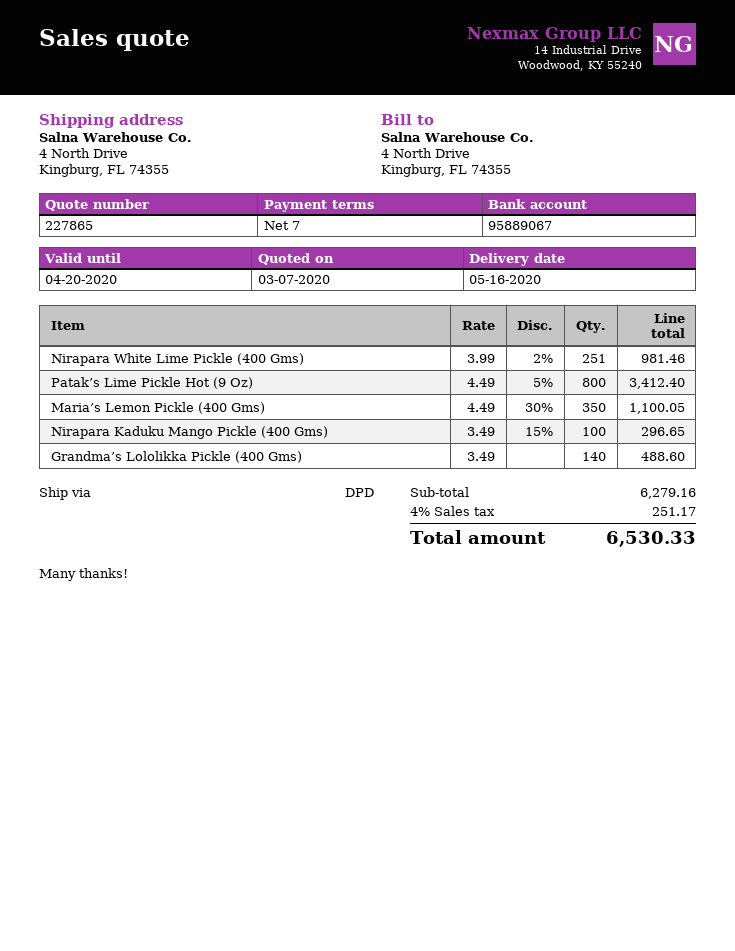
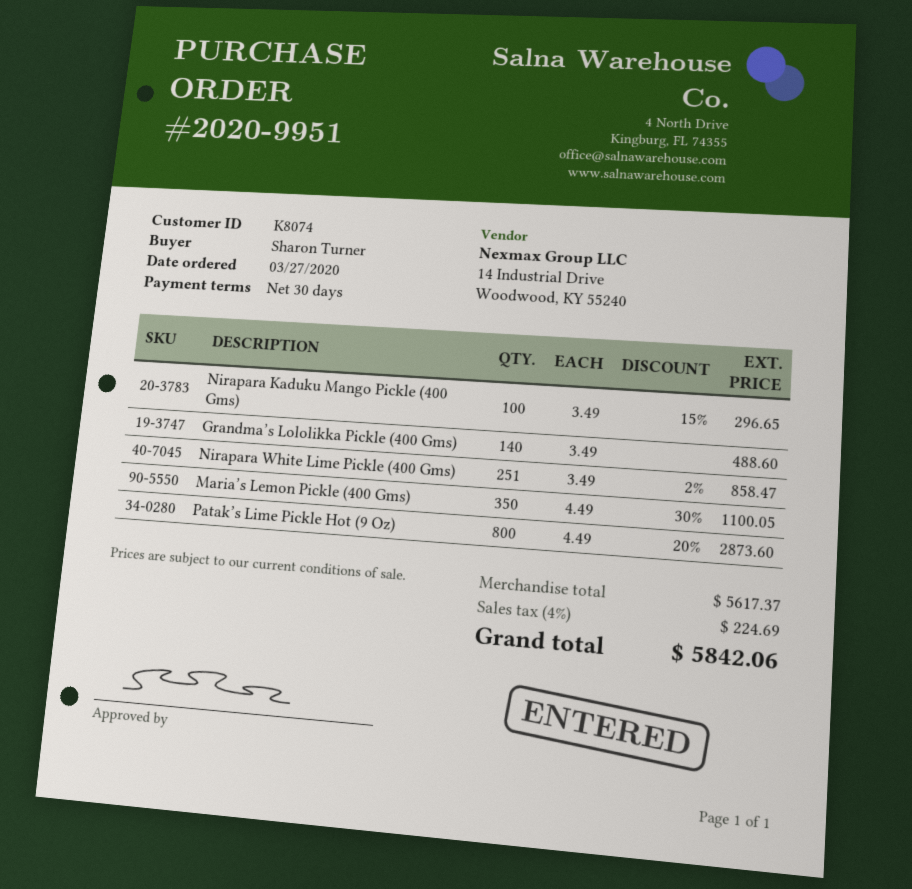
payment terms: 7 days -> 30 days
Nirapara White Lime Pickle (400 Gms): 251 x 3.99 - 2% = 981.46 -> 251 x 3.49 - 2% = 858.47
Patak’s Lime Pickle Hot (9 Oz): 800 x 4.49 - 5% = 3412.40 -> 800 x 4.49 - 20% = 2873.60
subtotal: 6279.16 -> 5617.37
tax: 4% = 251.17 -> 4% = 224.69
total: 6530.33 -> 5842.06

